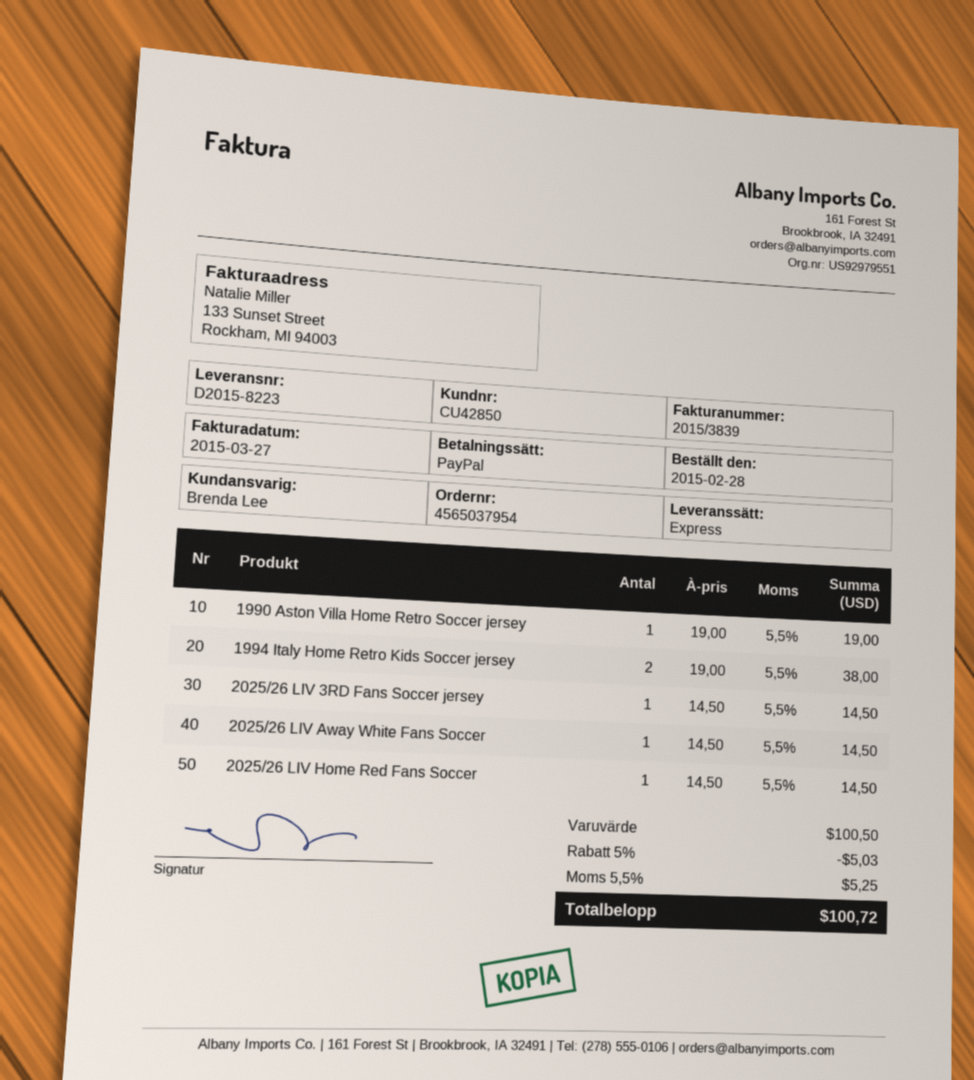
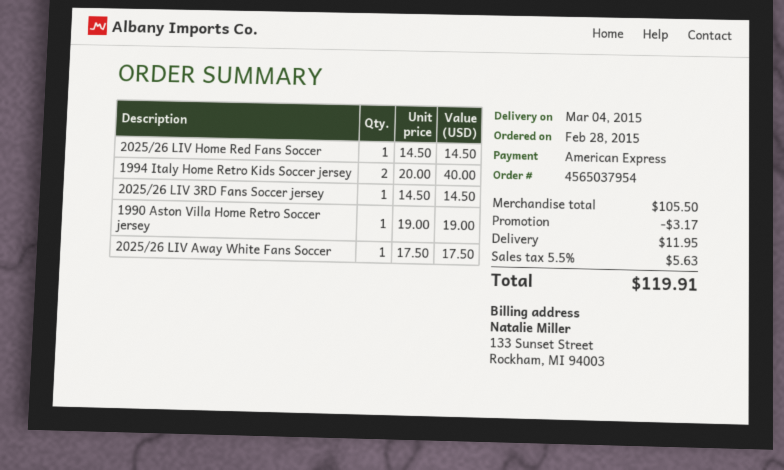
payment method: PayPal -> American Express
1994 Italy Home Retro Kids Soccer jersey: 2 x 19.00 = 38.00 -> 2 x 20.00 = 40.00
2025/26 LIV Away White Fans Soccer: 1 x 14.50 = 14.50 -> 1 x 17.50 = 17.50
subtotal: 100.50 -> 105.50
discount: 5.03 -> 3.17
shipping: none -> 11.95
tax: 5.5% = 5.25 -> 5.5% = 5.63
total: 100.72 -> 119.91

